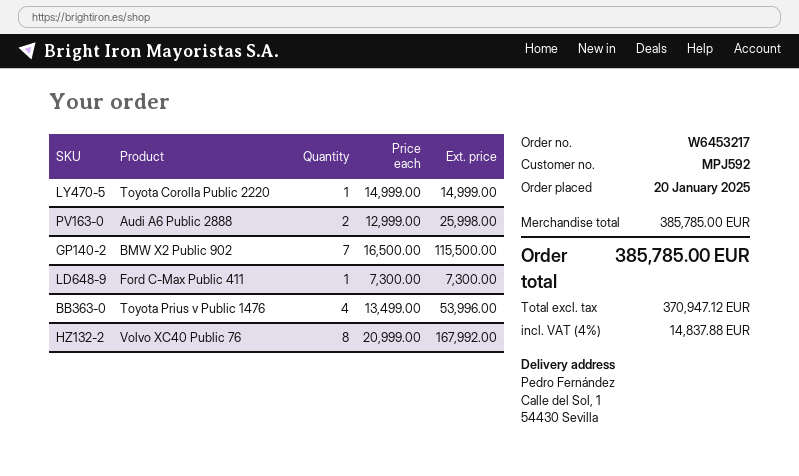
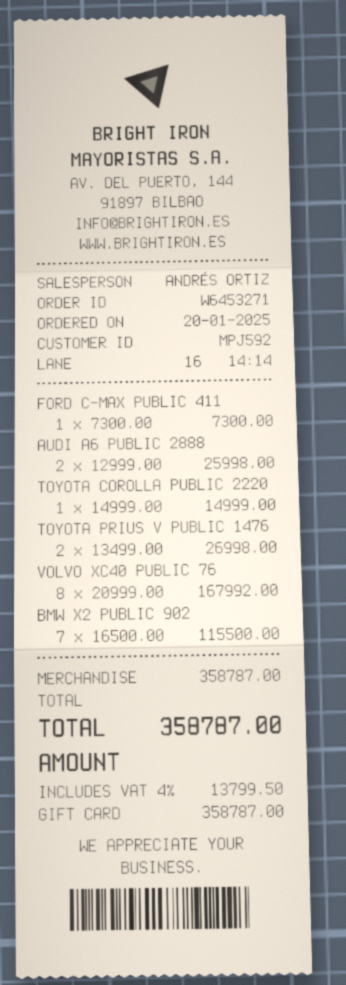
order number: W6453217 -> W6453271
Toyota Prius v Public 1476: 4 x 13499.00 = 53996.00 -> 2 x 13499.00 = 26998.00
subtotal: 385785.00 -> 358787.00
tax: 4% = 14837.88 -> 4% = 13799.50
total: 385785.00 -> 358787.00

